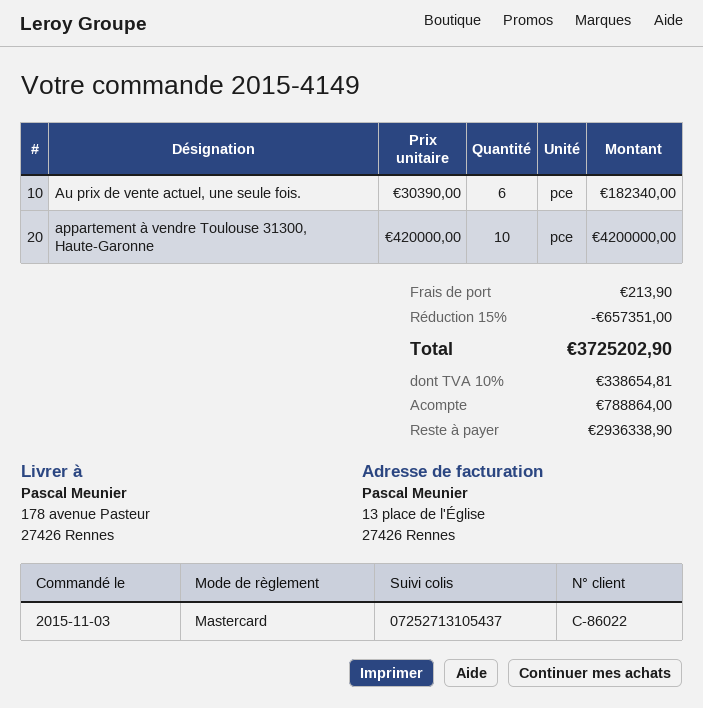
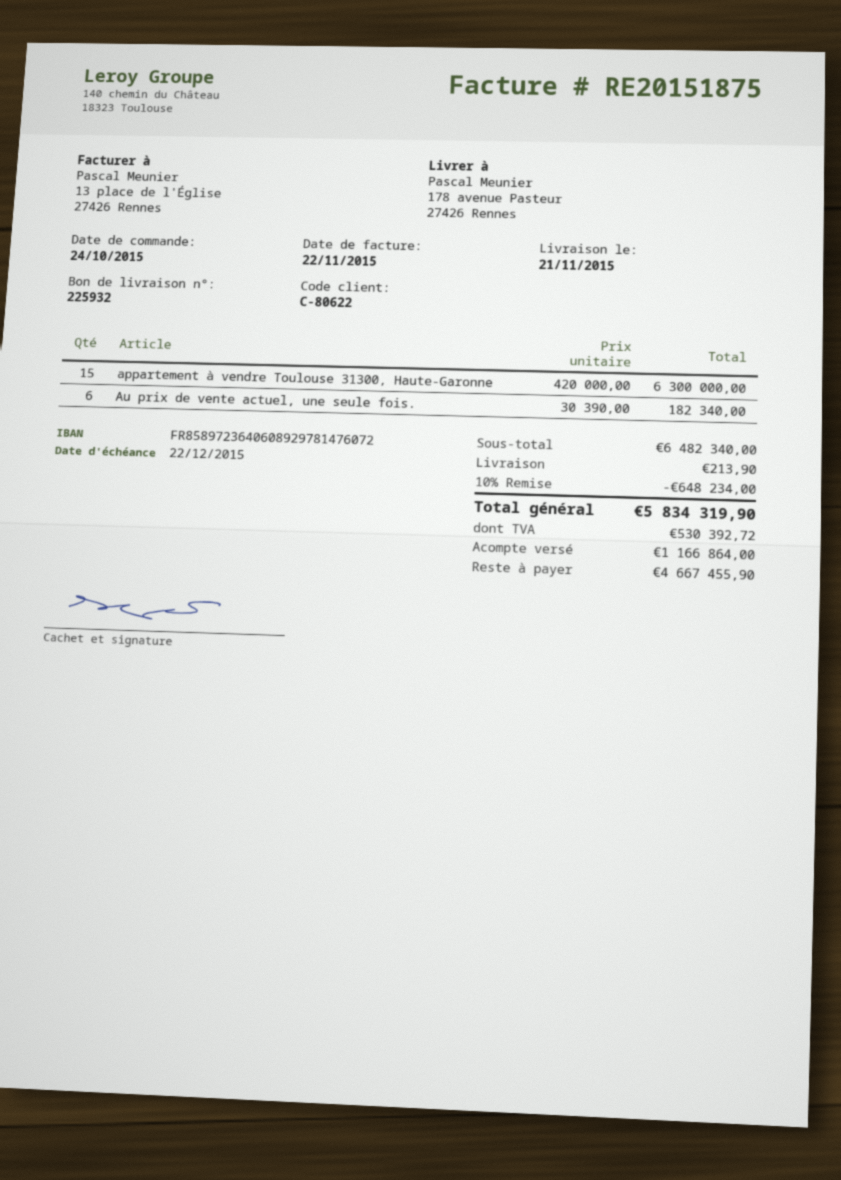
order date: 2015-11-03 -> 2015-10-24
customer number: C-86022 -> C-80622
appartement à vendre Toulouse 31300, Haute-Garonne: 10 x 420000.00 = 4200000.00 -> 15 x 420000.00 = 6300000.00
discount: 15% = 657351.00 -> 10% = 648234.00
tax: 338654.81 -> 530392.72
total: 3725202.90 -> 5834319.90
deposit: 788864.00 -> 1166864.00
balance: 2936338.90 -> 4667455.90

